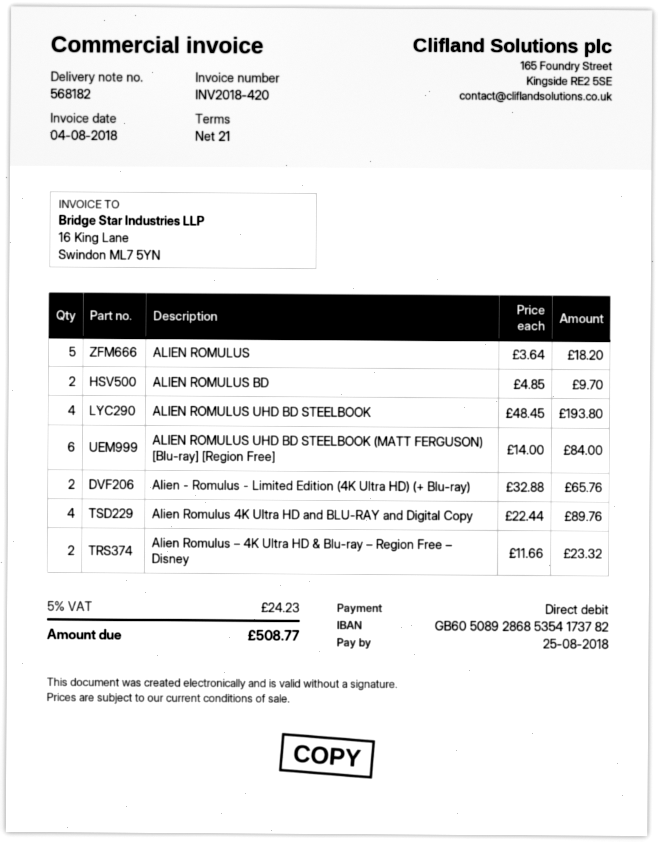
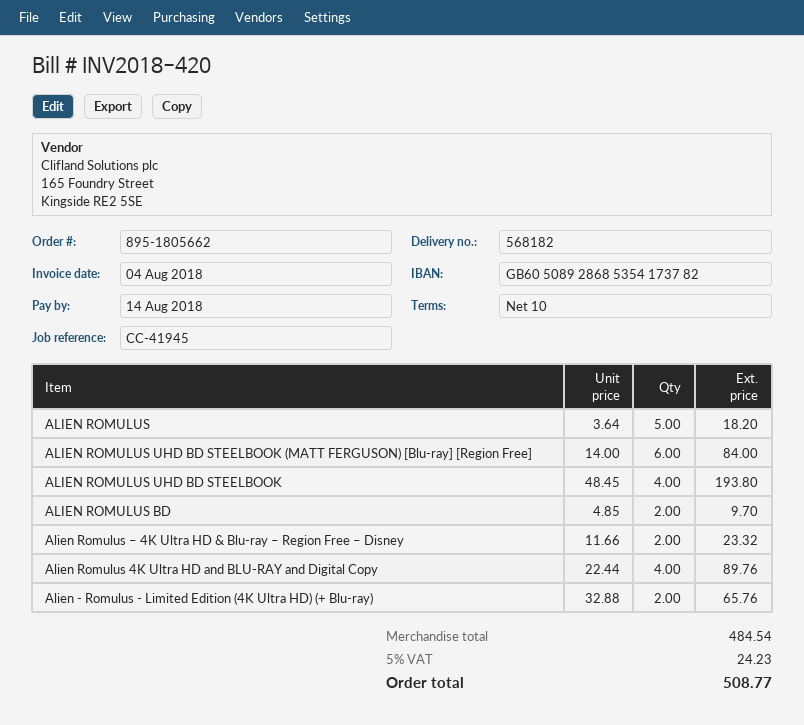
payment terms: 21 days -> 10 days
due date: 2018-08-25 -> 2018-08-14

